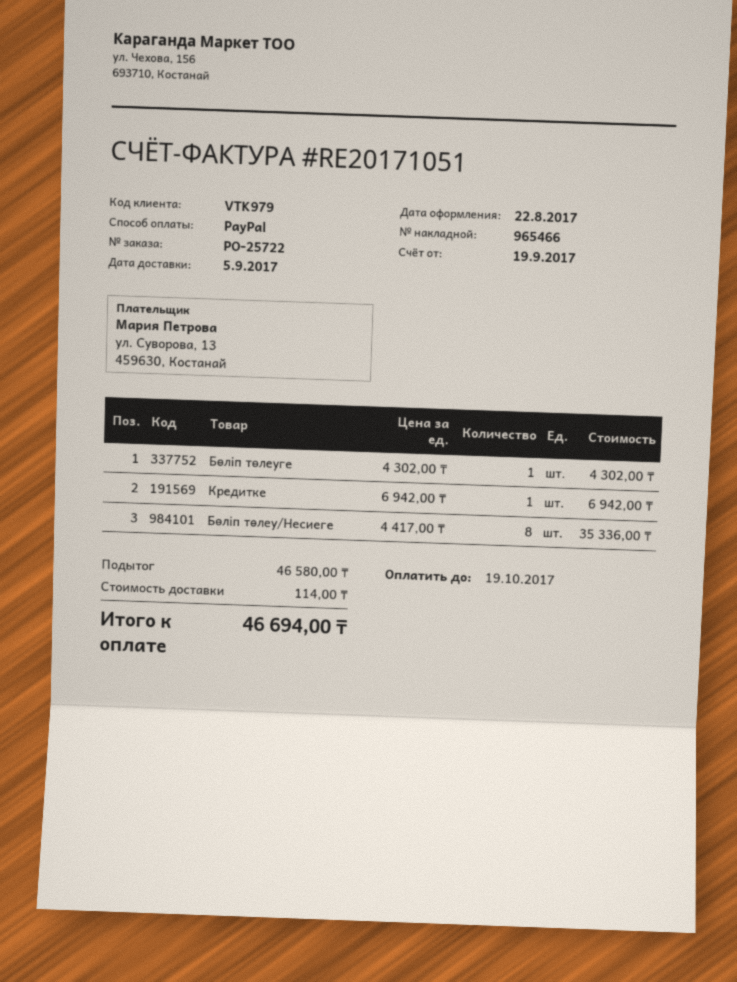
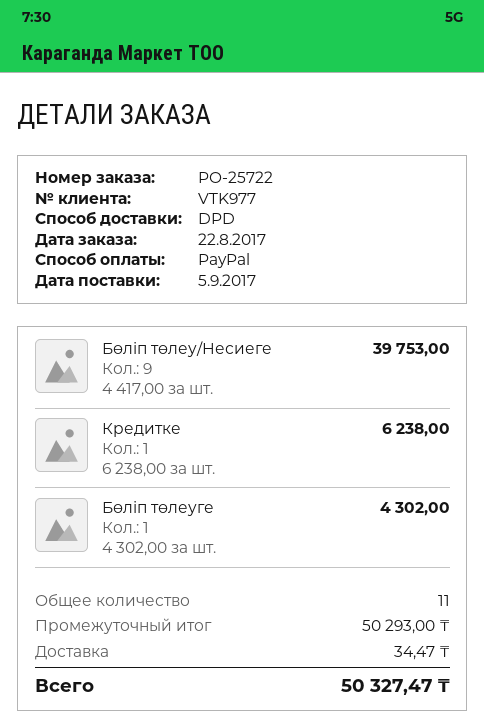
customer number: VTK979 -> VTK977
Кредитке: 1 x 6942.00 = 6942.00 -> 1 x 6238.00 = 6238.00
Бөліп төлеу/Несиеге: 8 x 4417.00 = 35336.00 -> 9 x 4417.00 = 39753.00
subtotal: 46580.00 -> 50293.00
shipping: 114.00 -> 34.47
total: 46694.00 -> 50327.47

